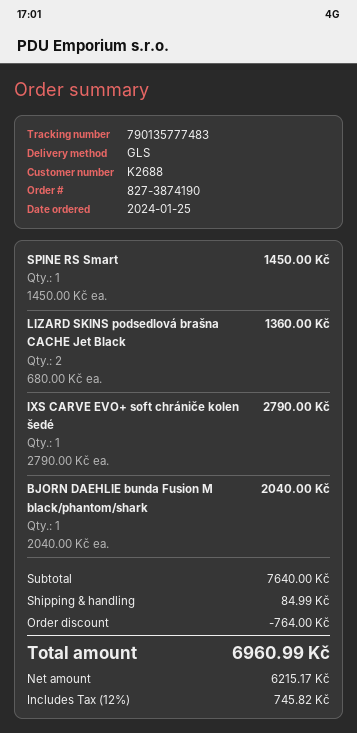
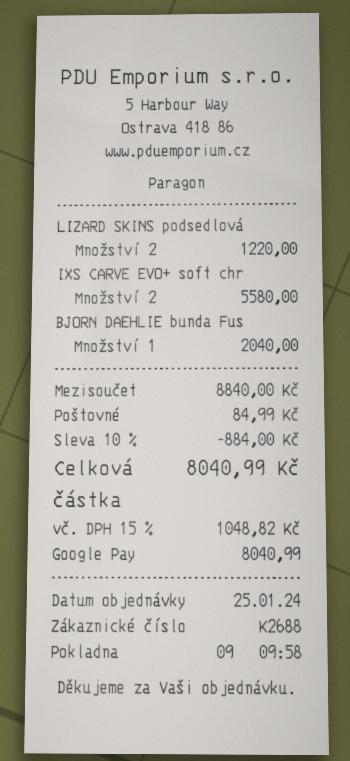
SPINE RS Smart: 1 for 1450.00 -> none
LIZARD SKINS podsedlová brašna CACHE Jet Black: 2 for 1360.00 -> 2 for 1220.00
IXS CARVE EVO+ soft chrániče kolen šedé: 1 for 2790.00 -> 2 for 5580.00
subtotal: 7640.00 -> 8840.00
discount: 764.00 -> 884.00
tax: 12% = 745.82 -> 15% = 1048.82
total: 6960.99 -> 8040.99

